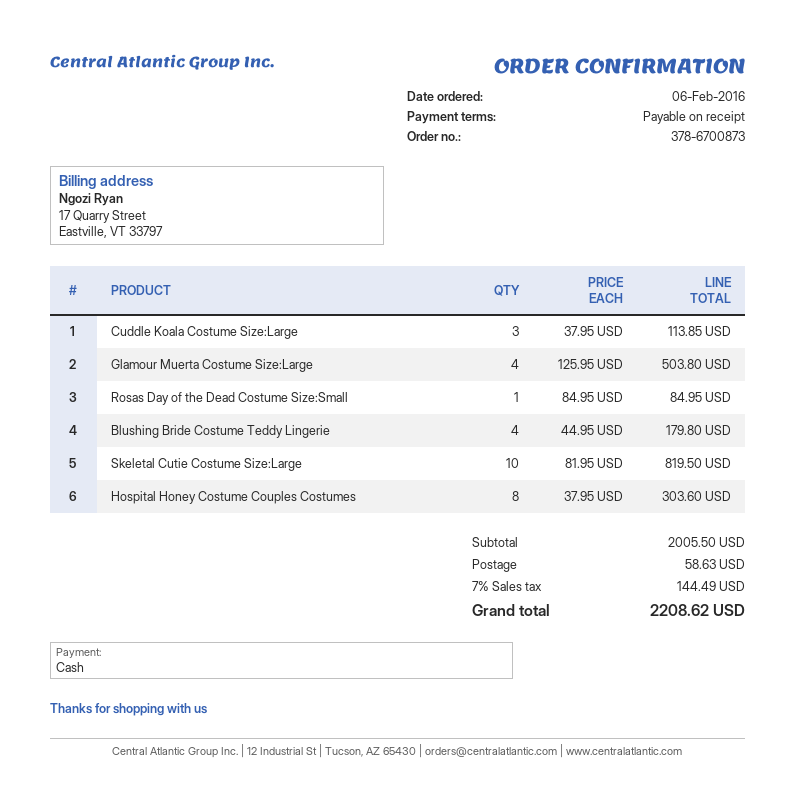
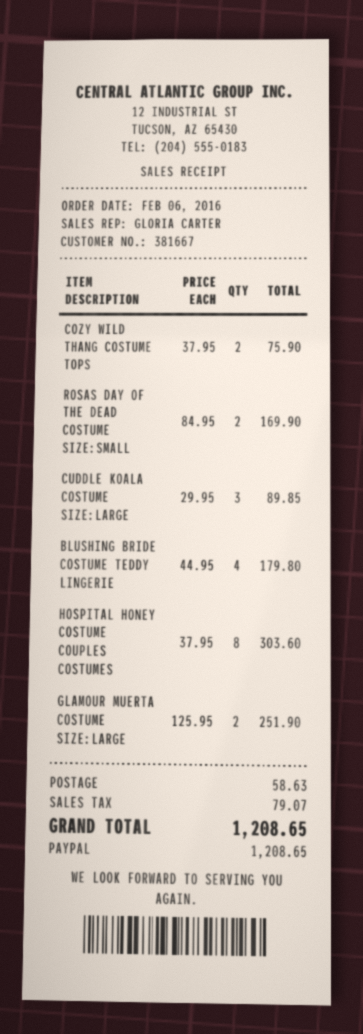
payment method: cash -> PayPal
Cuddle Koala Costume Size:Large: 3 x 37.95 = 113.85 -> 3 x 29.95 = 89.85
Glamour Muerta Costume Size:Large: 4 x 125.95 = 503.80 -> 2 x 125.95 = 251.90
Rosas Day of the Dead Costume Size:Small: 1 x 84.95 = 84.95 -> 2 x 84.95 = 169.90
Skeletal Cutie Costume Size:Large: 10 x 81.95 = 819.50 -> none
COZY WILD THANG COSTUME TOPS: none -> 2 x 37.95 = 75.90
tax: 144.49 -> 79.07
total: 2208.62 -> 1208.65

